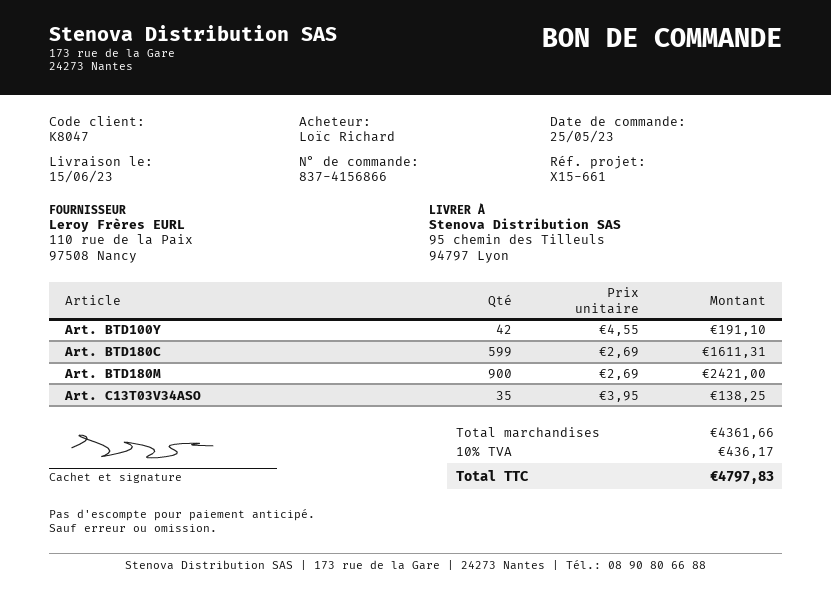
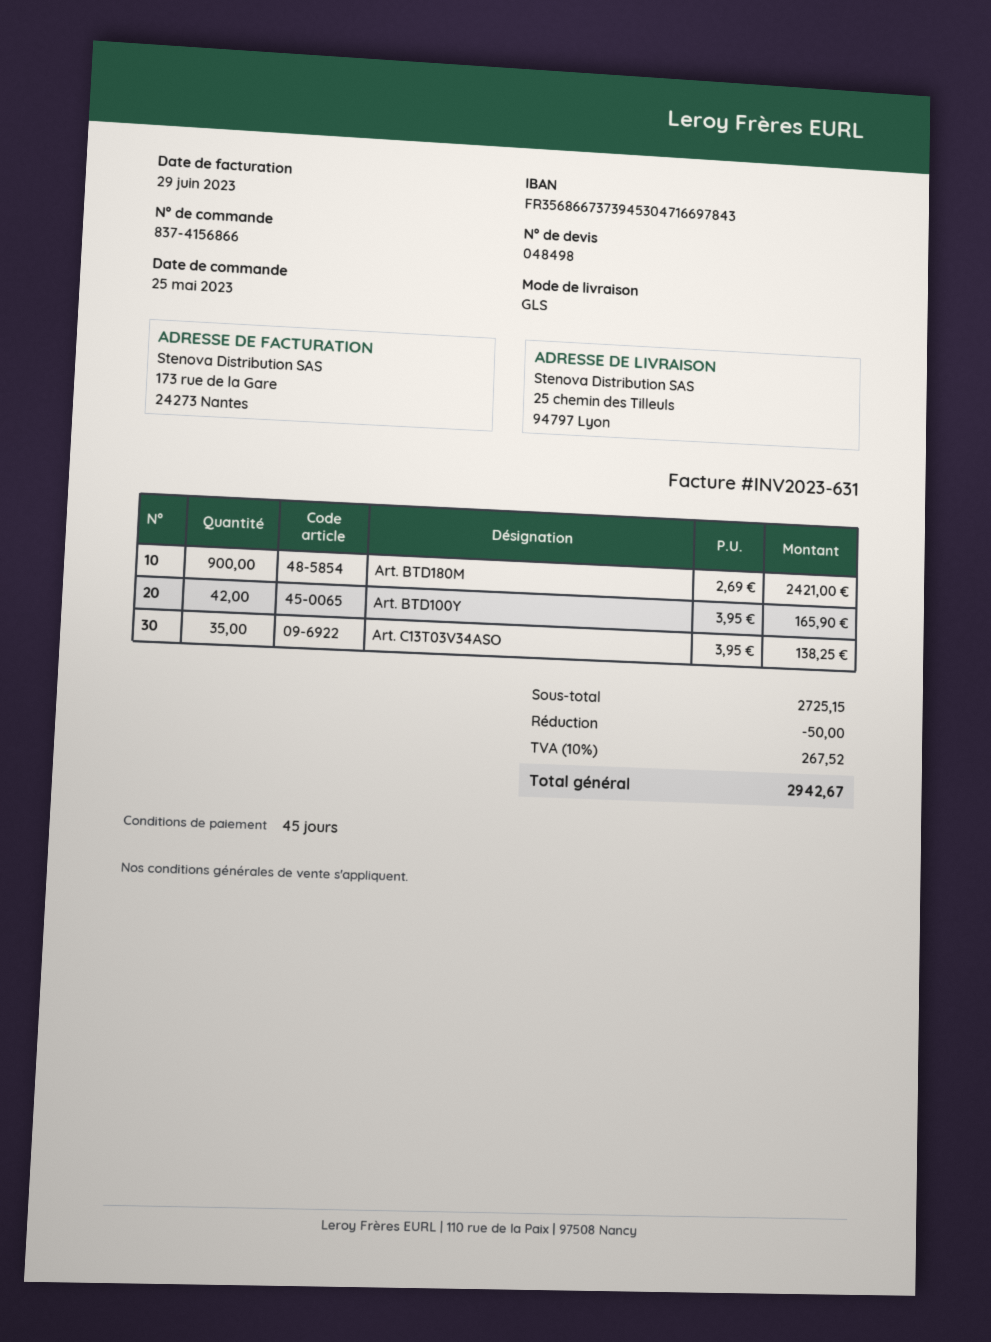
ship to: 95 chemin des Tilleuls, 94797 Lyon -> 25 chemin des Tilleuls, 94797 Lyon
Art. BTD100Y: 42 x 4.55 = 191.10 -> 42 x 3.95 = 165.90
Art. BTD180C: 599 x 2.69 = 1611.31 -> none
subtotal: 4361.66 -> 2725.15
discount: none -> 50.00
tax: 10% = 436.17 -> 10% = 267.52
total: 4797.83 -> 2942.67

